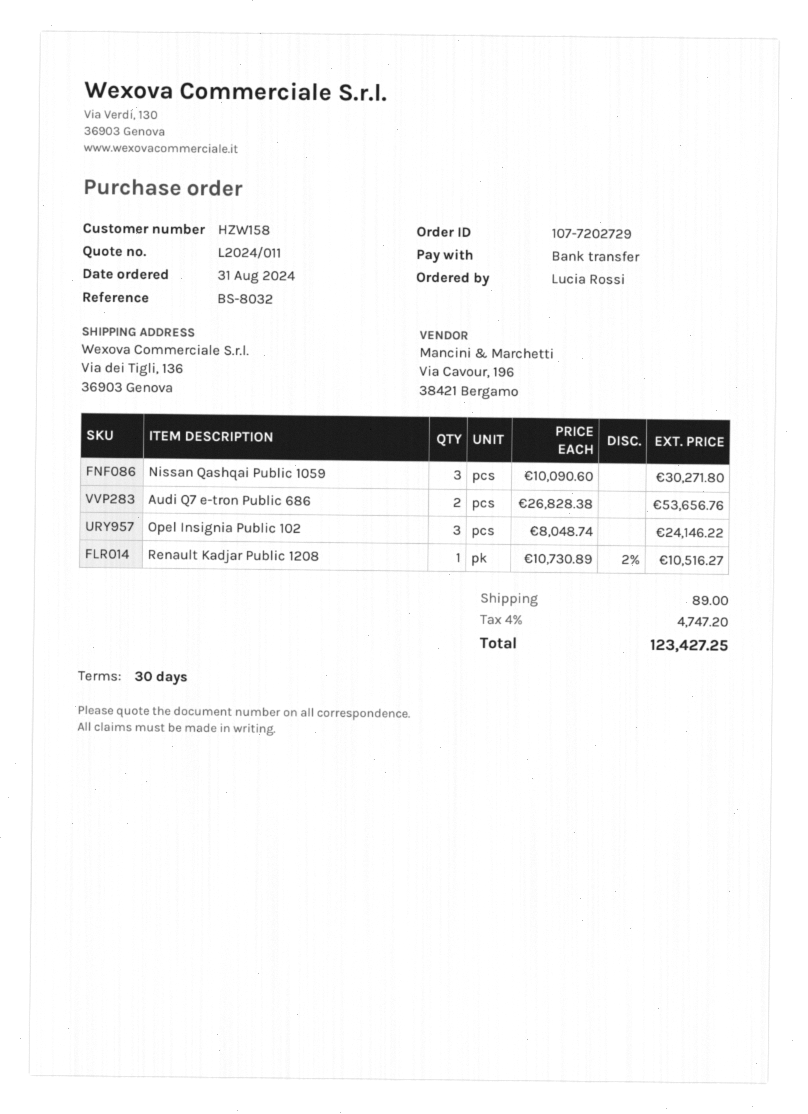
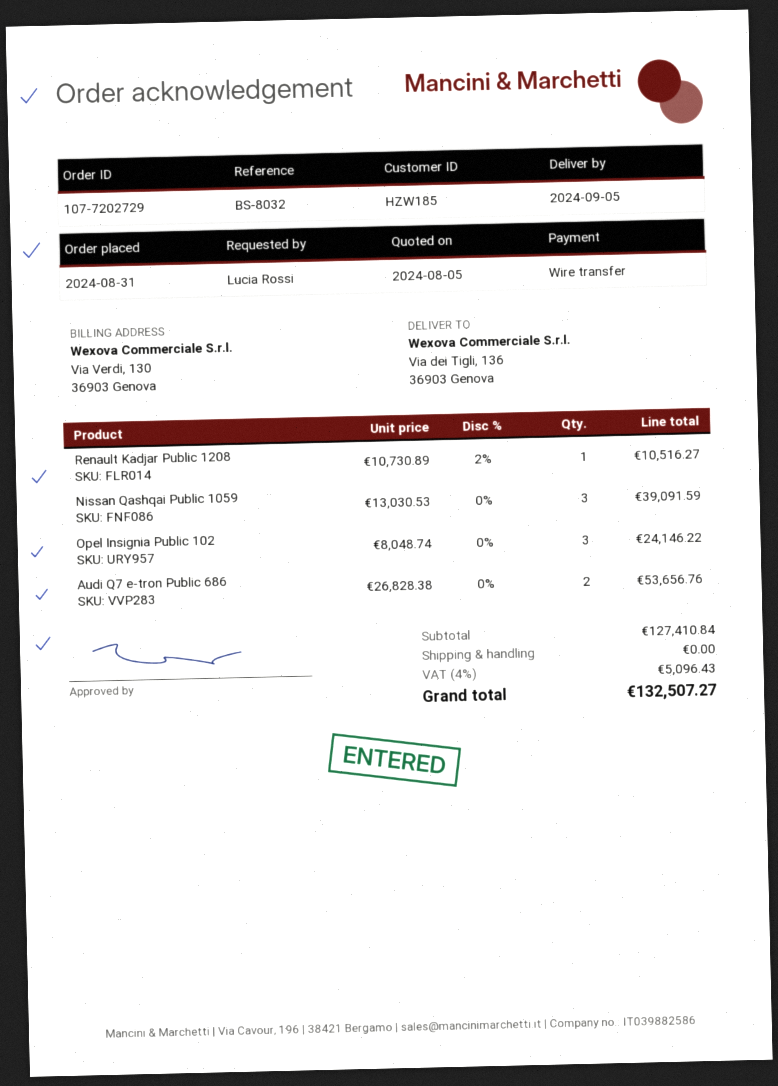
customer number: HZW158 -> HZW185
Nissan Qashqai Public 1059: 3 x 10090.60 = 30271.80 -> 3 x 13030.53 = 39091.59
shipping: 89.00 -> 0.00
tax: 4% = 4747.20 -> 4% = 5096.43
total: 123427.25 -> 132507.27

